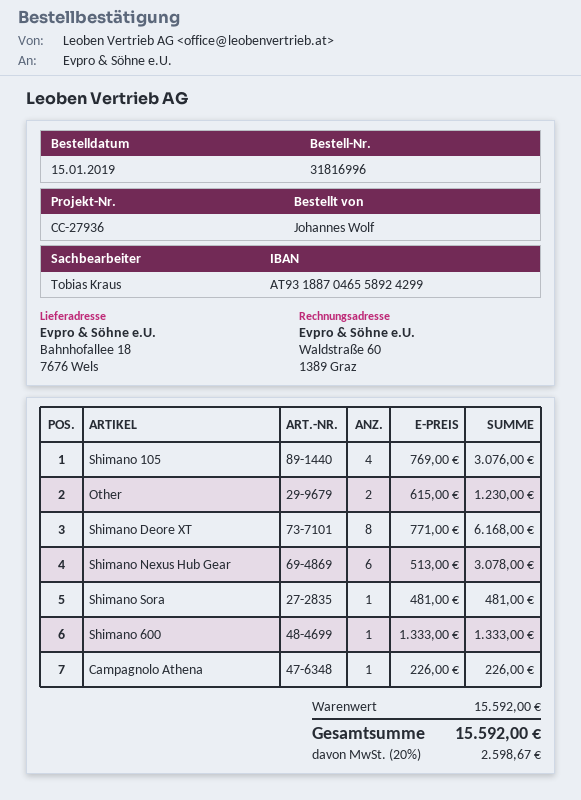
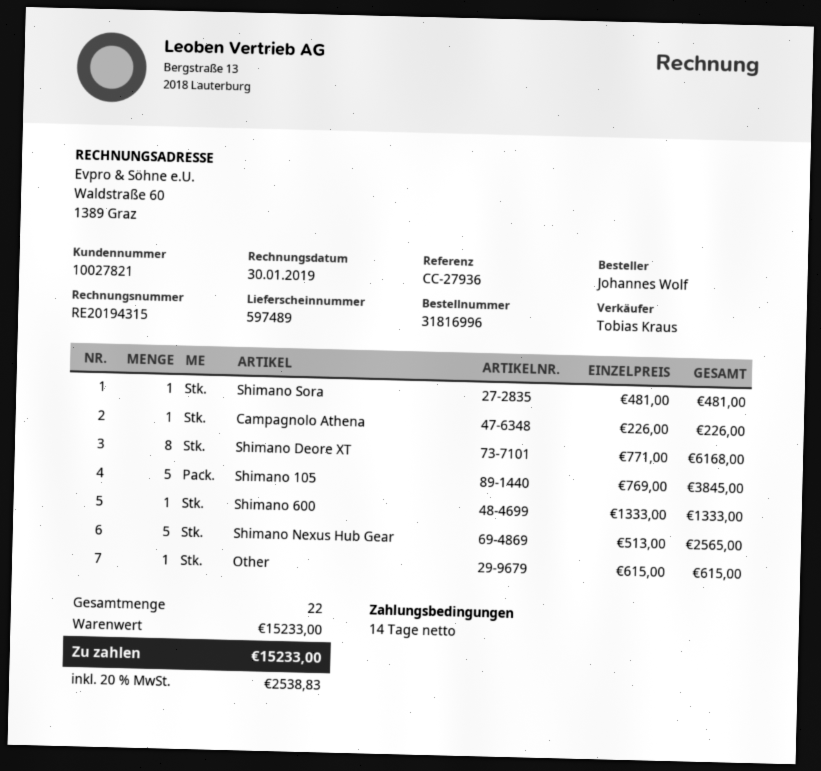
Shimano 105: 4 x 769.00 = 3076.00 -> 5 x 769.00 = 3845.00
Other: 2 x 615.00 = 1230.00 -> 1 x 615.00 = 615.00
Shimano Nexus Hub Gear: 6 x 513.00 = 3078.00 -> 5 x 513.00 = 2565.00
subtotal: 15592.00 -> 15233.00
tax: 20% = 2598.67 -> 20% = 2538.83
total: 15592.00 -> 15233.00

